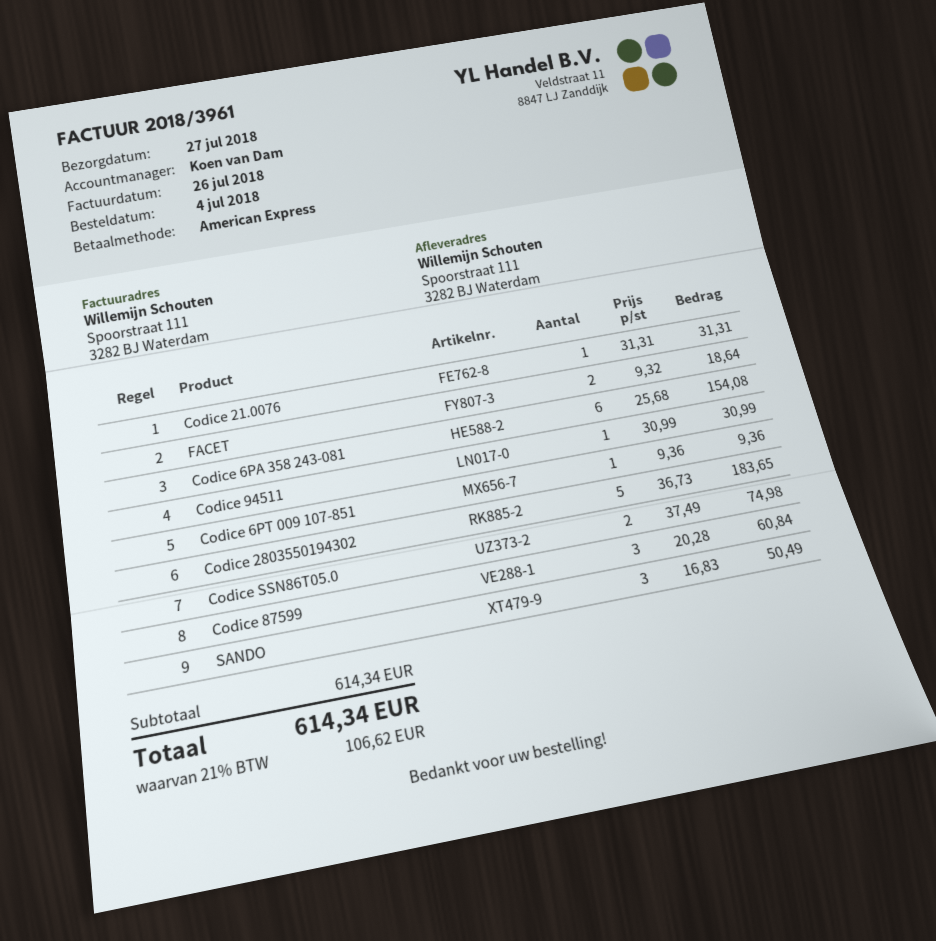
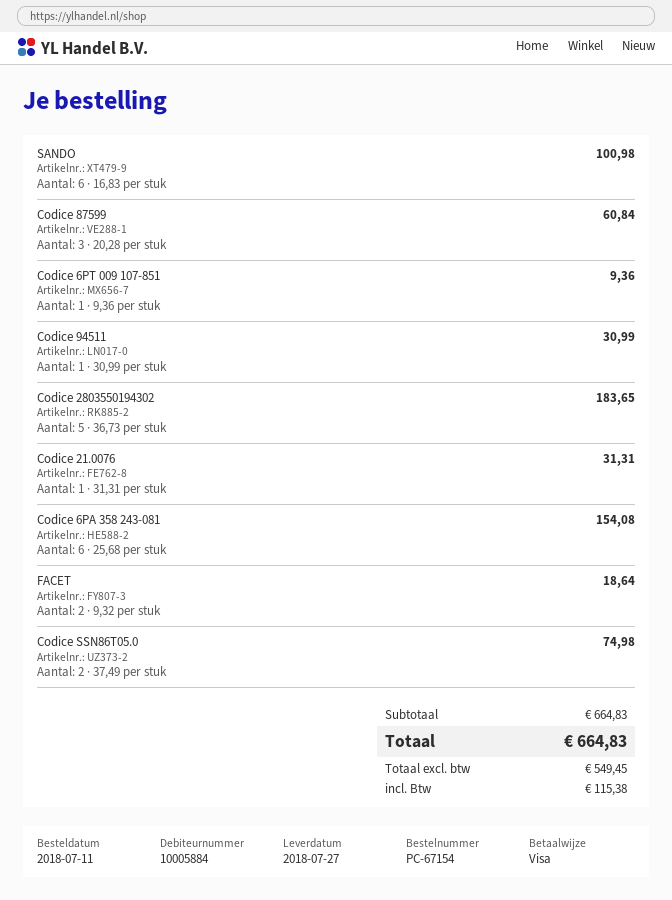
order date: 2018-07-04 -> 2018-07-11
payment method: American Express -> Visa
SANDO: 3 x 16.83 = 50.49 -> 6 x 16.83 = 100.98
subtotal: 614.34 -> 664.83
tax: 106.62 -> 115.38
total: 614.34 -> 664.83

